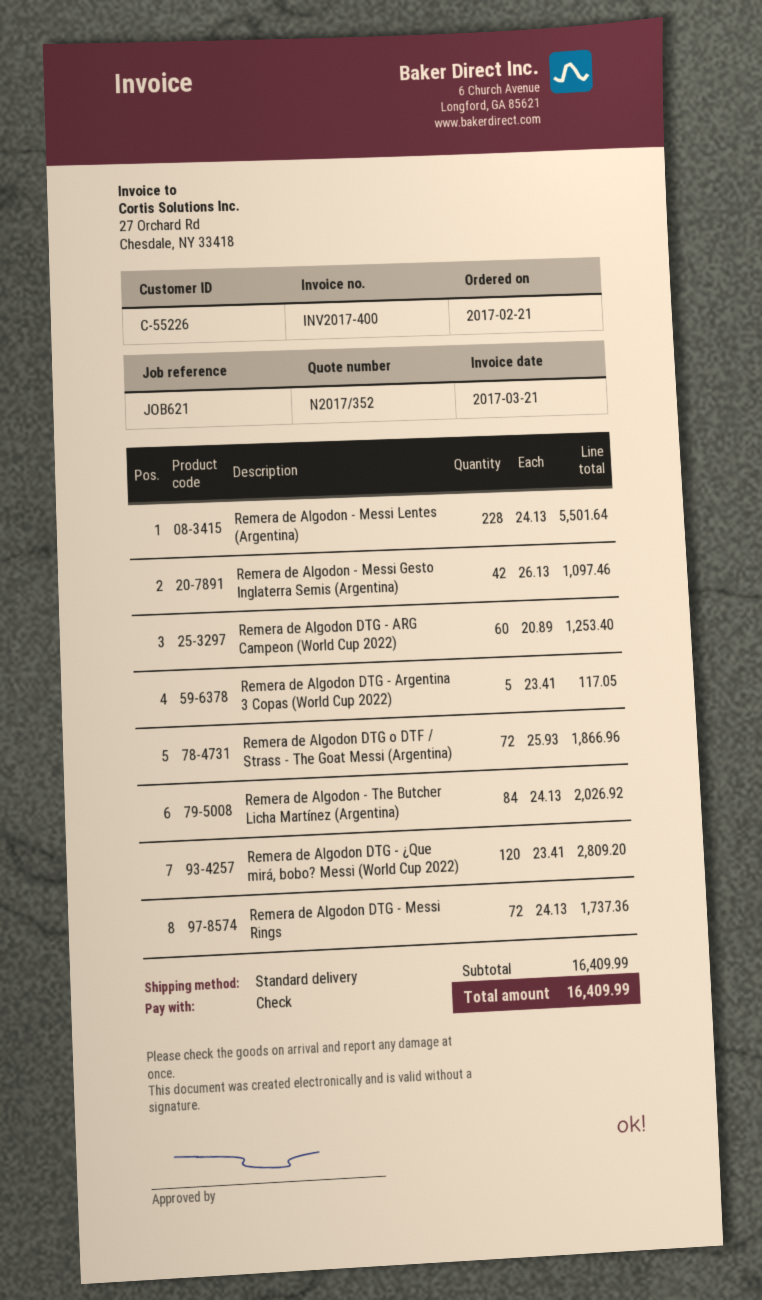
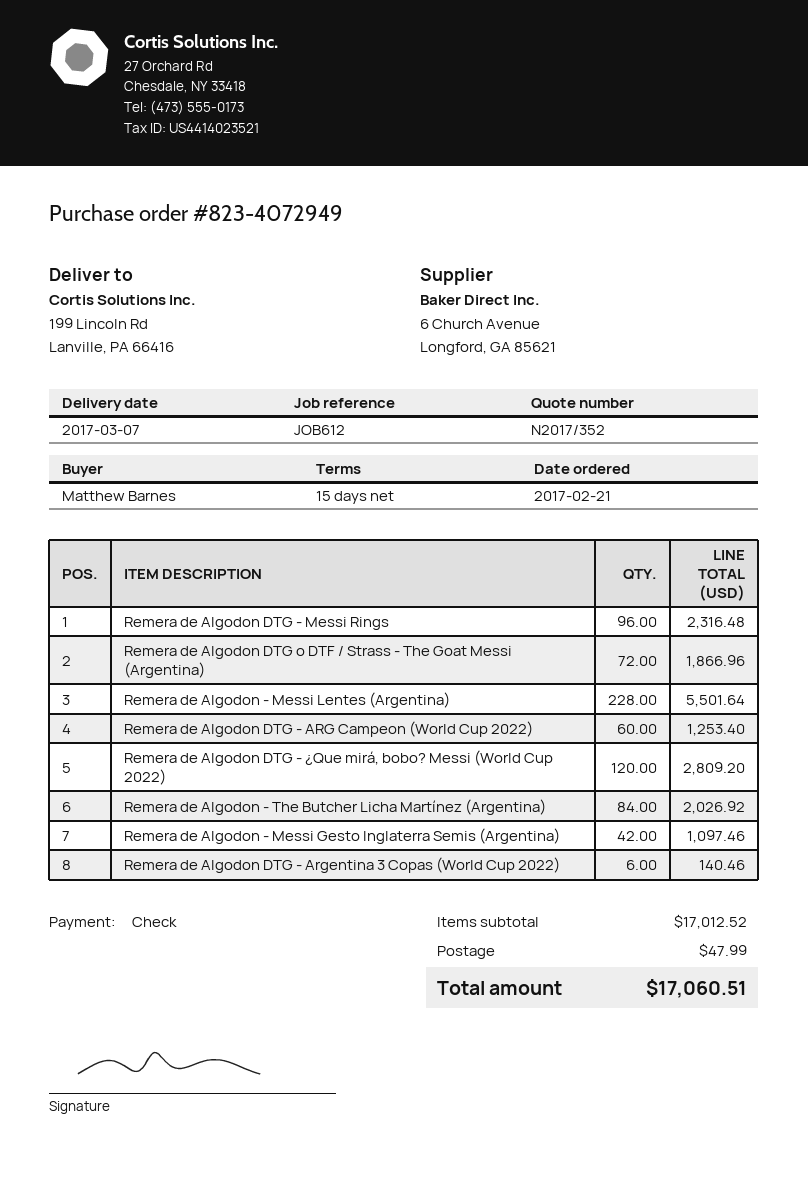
reference: JOB621 -> JOB612
Remera de Algodon DTG - Argentina 3 Copas (World Cup 2022): 5 for 117.05 -> 6 for 140.46
Remera de Algodon DTG - Messi Rings: 72 for 1737.36 -> 96 for 2316.48
subtotal: 16409.99 -> 17012.52
shipping: none -> 47.99
total: 16409.99 -> 17060.51

